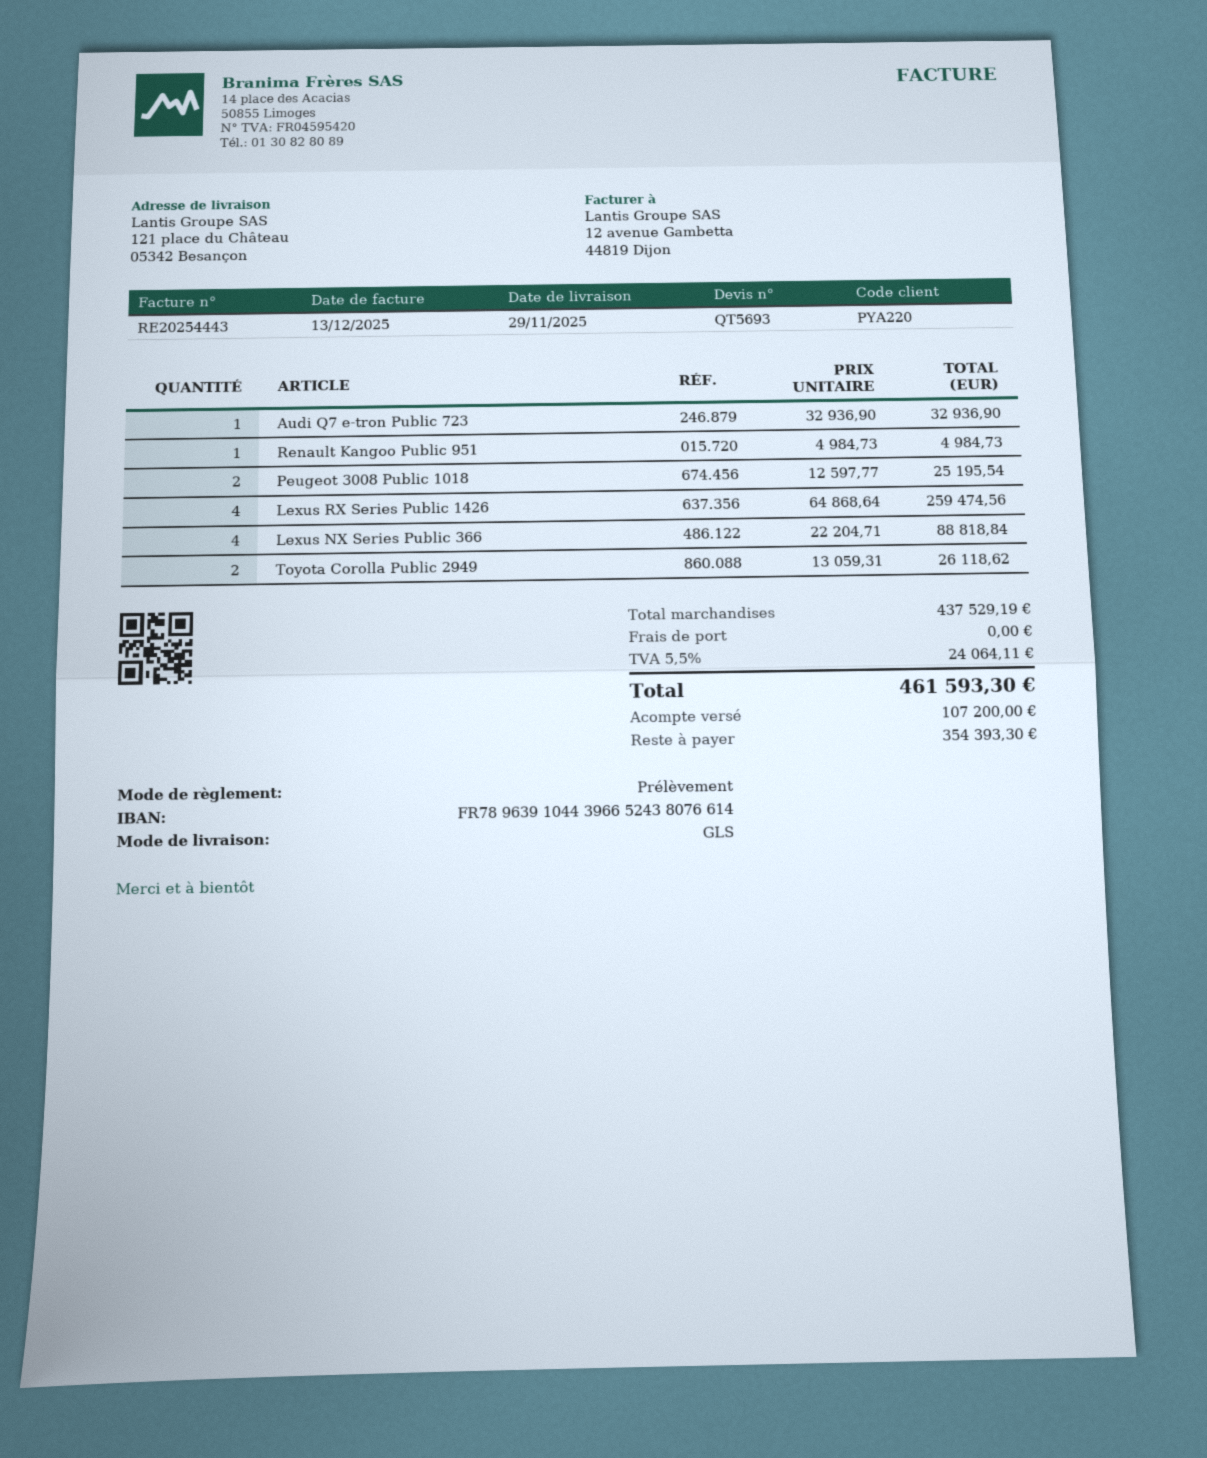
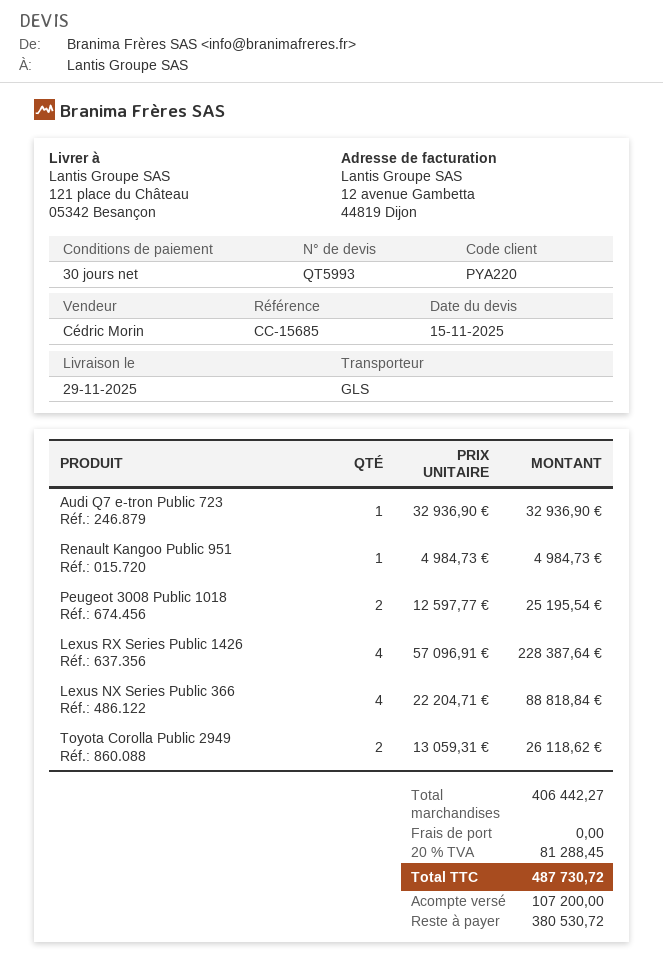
quote number: QT5693 -> QT5993
Lexus RX Series Public 1426: 4 x 64868.64 = 259474.56 -> 4 x 57096.91 = 228387.64
subtotal: 437529.19 -> 406442.27
tax: 5.5% = 24064.11 -> 20% = 81288.45
total: 461593.30 -> 487730.72
balance: 354393.30 -> 380530.72

